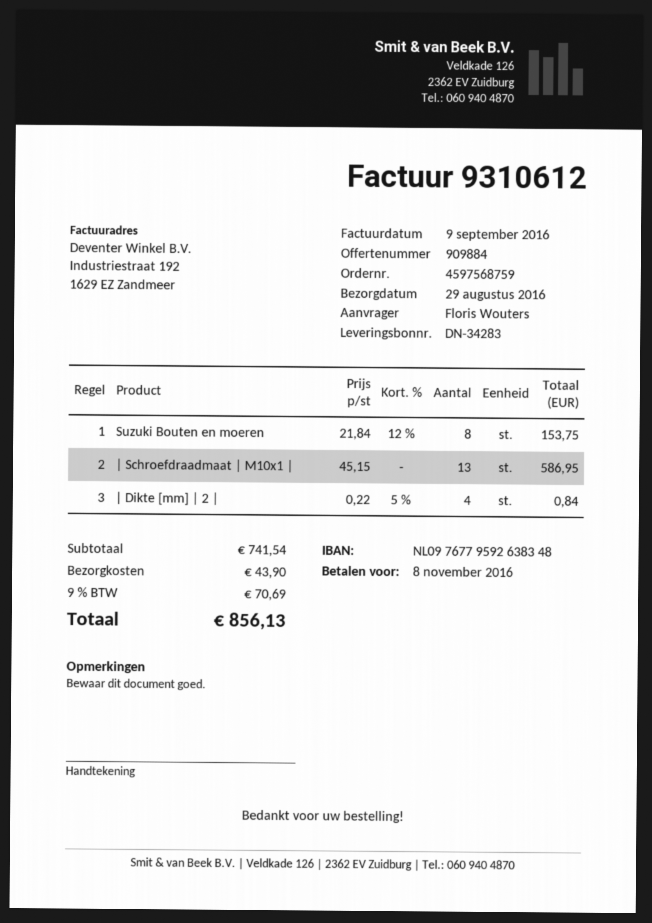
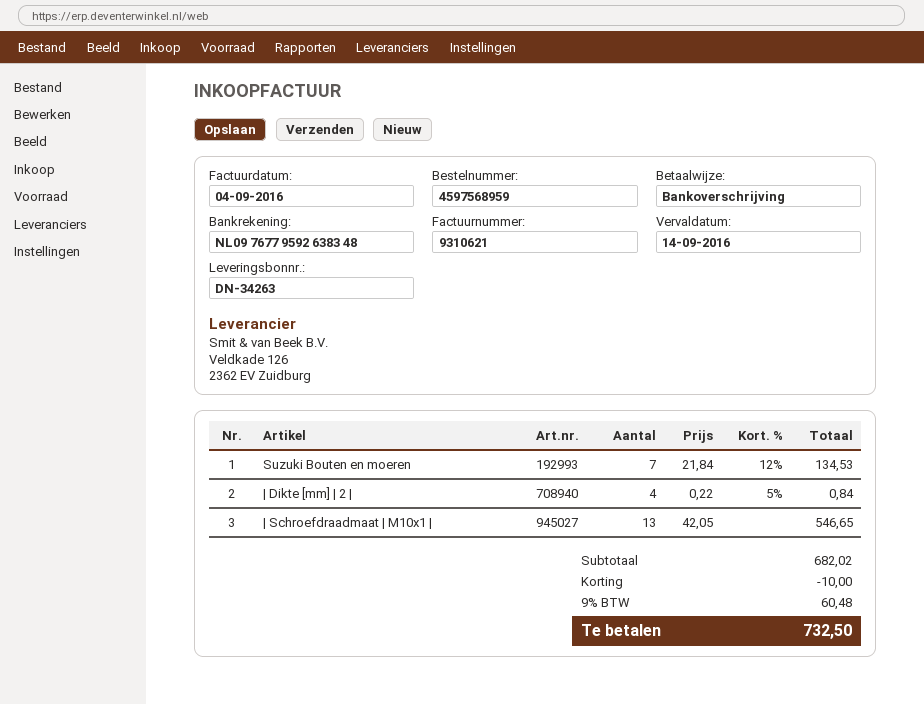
order number: 4597568759 -> 4597568959
delivery note number: DN-34283 -> DN-34263
invoice number: 9310612 -> 9310621
invoice date: 2016-09-09 -> 2016-09-04
due date: 2016-11-08 -> 2016-09-14
Suzuki Bouten en moeren: 8 x 21.84 - 12% = 153.75 -> 7 x 21.84 - 12% = 134.53
| Schroefdraadmaat | M10x1 |: 13 x 45.15 = 586.95 -> 13 x 42.05 = 546.65
subtotal: 741.54 -> 682.02
discount: none -> 10.00
shipping: 43.90 -> none
tax: 9% = 70.69 -> 9% = 60.48
total: 856.13 -> 732.50

